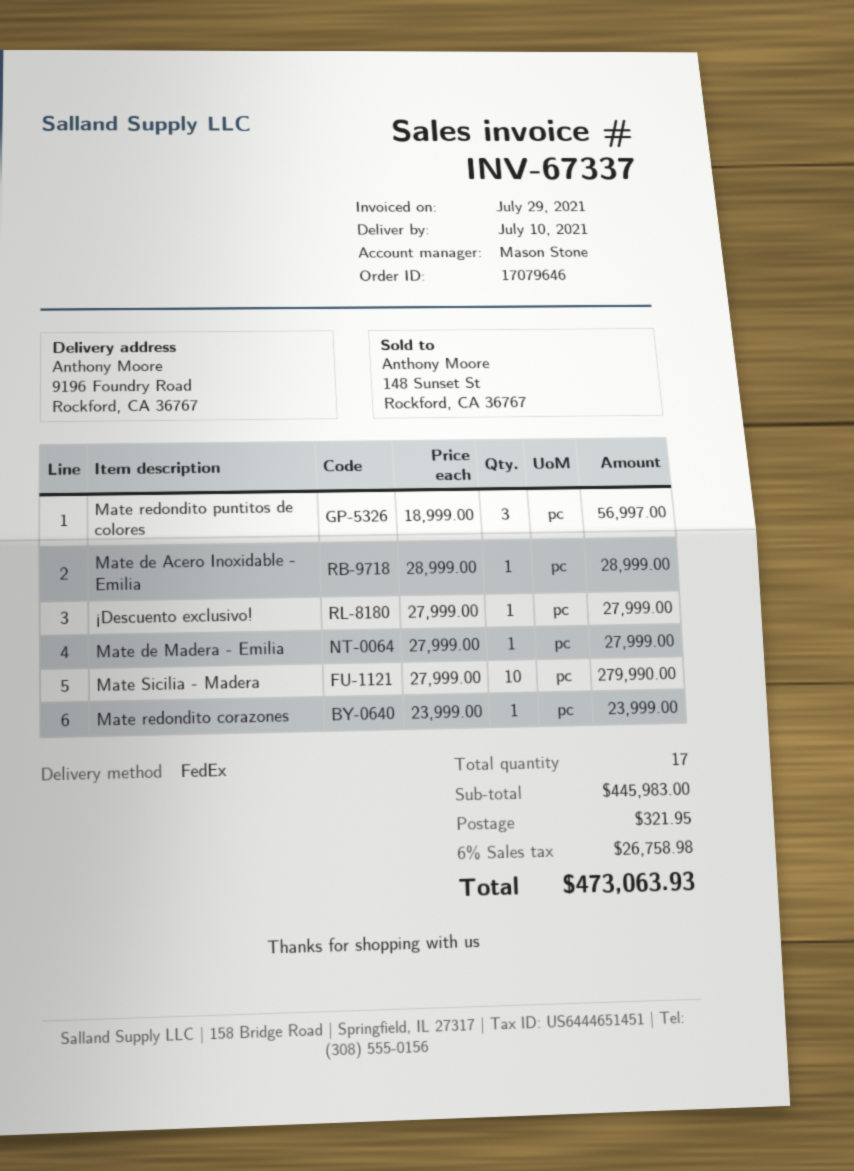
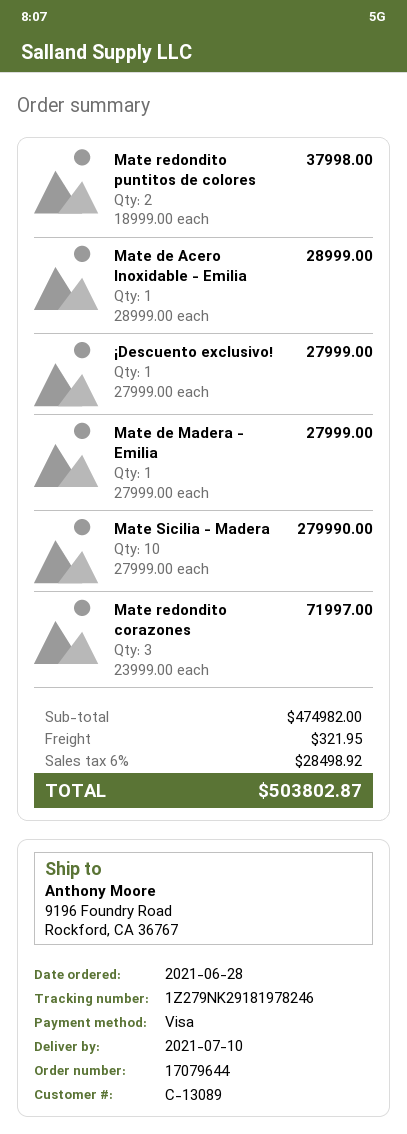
order number: 17079646 -> 17079644
Mate redondito puntitos de colores: 3 x 18999.00 = 56997.00 -> 2 x 18999.00 = 37998.00
Mate redondito corazones: 1 x 23999.00 = 23999.00 -> 3 x 23999.00 = 71997.00
subtotal: 445983.00 -> 474982.00
tax: 6% = 26758.98 -> 6% = 28498.92
total: 473063.93 -> 503802.87

